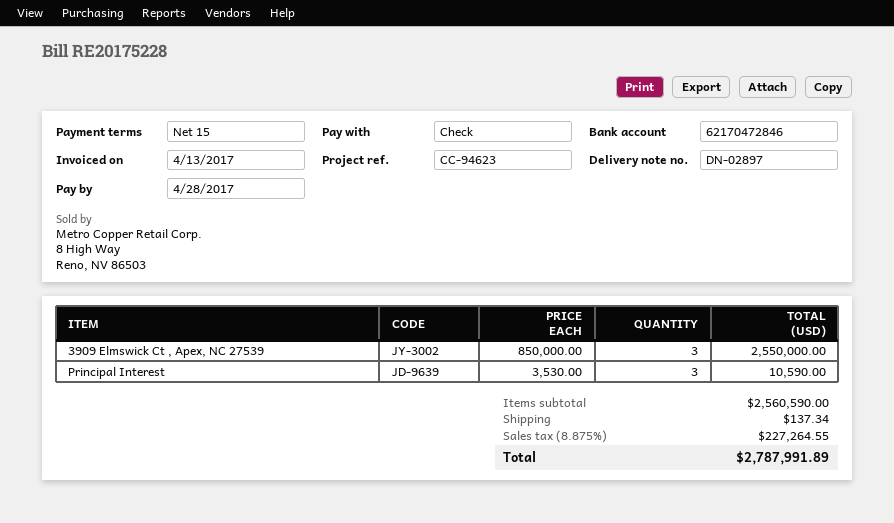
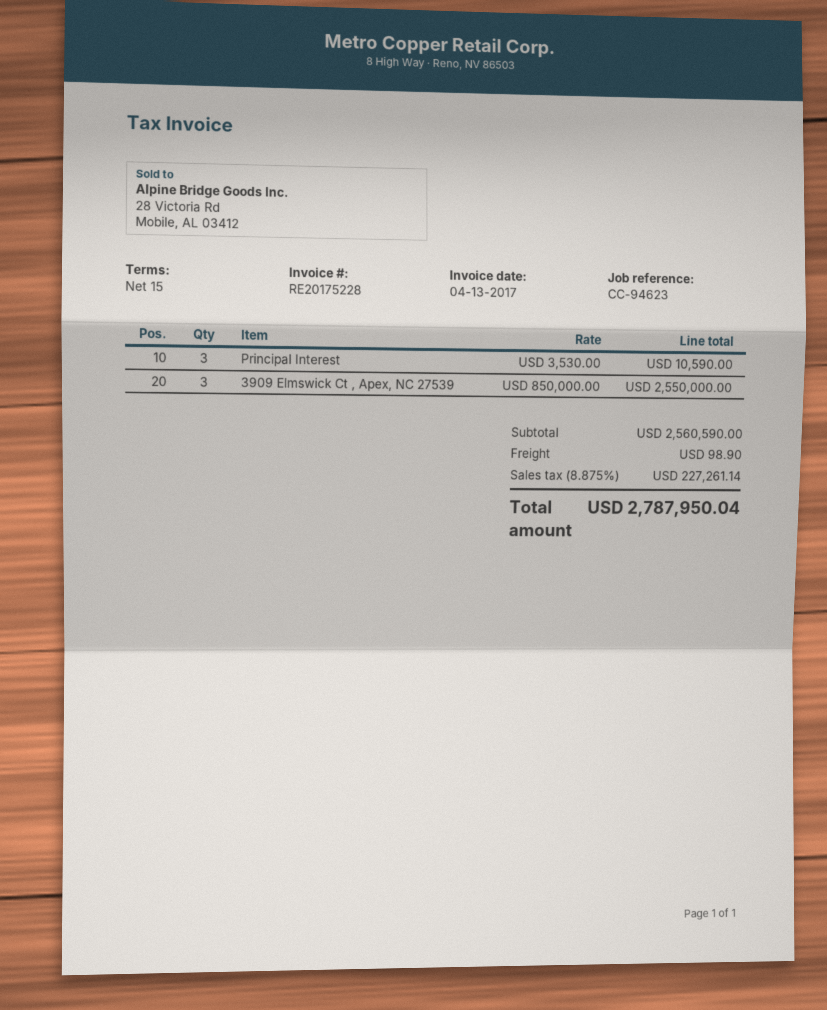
shipping: 137.34 -> 98.90
tax: 8.875% = 227264.55 -> 8.875% = 227261.14
total: 2787991.89 -> 2787950.04

